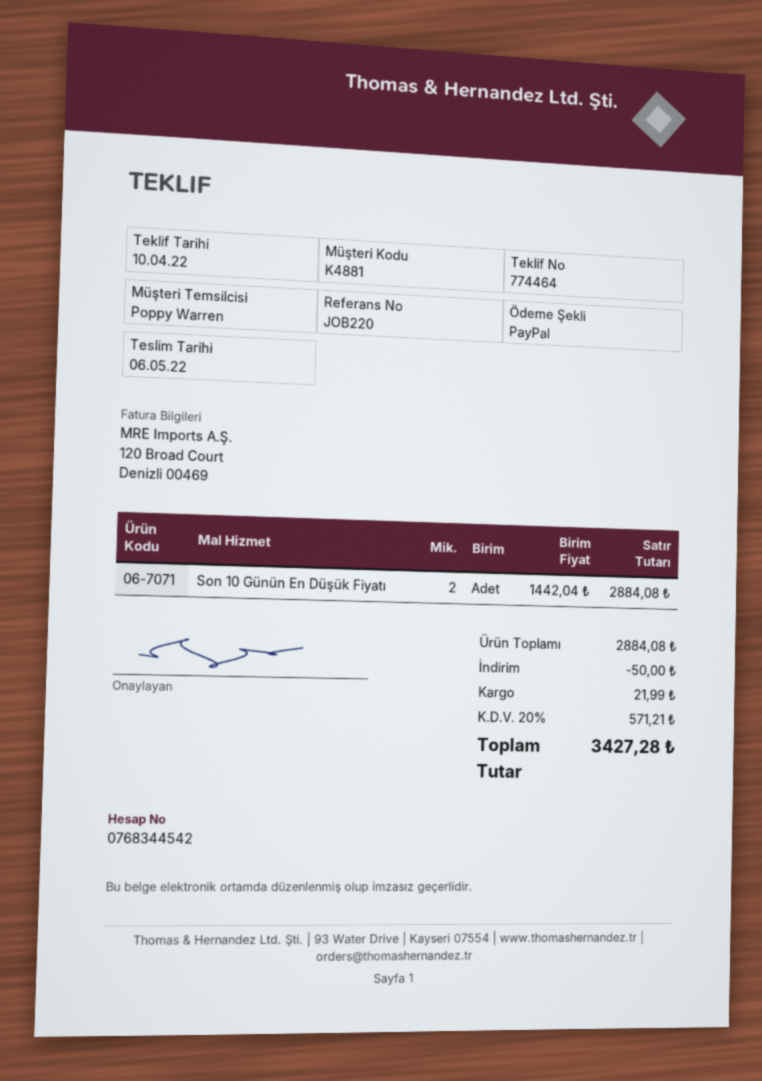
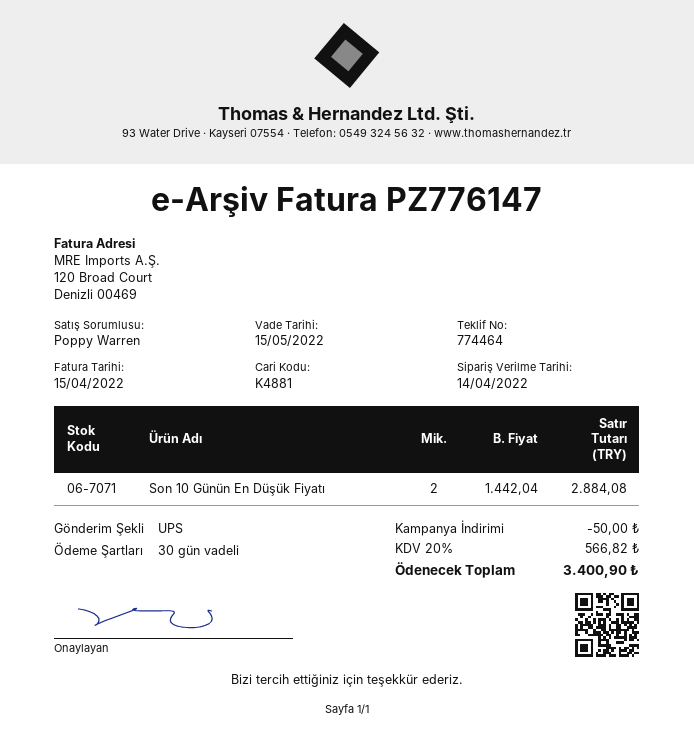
shipping: 21.99 -> none
tax: 20% = 571.21 -> 20% = 566.82
total: 3427.28 -> 3400.90

